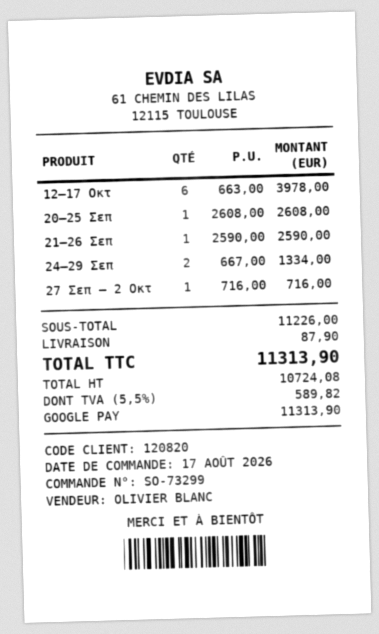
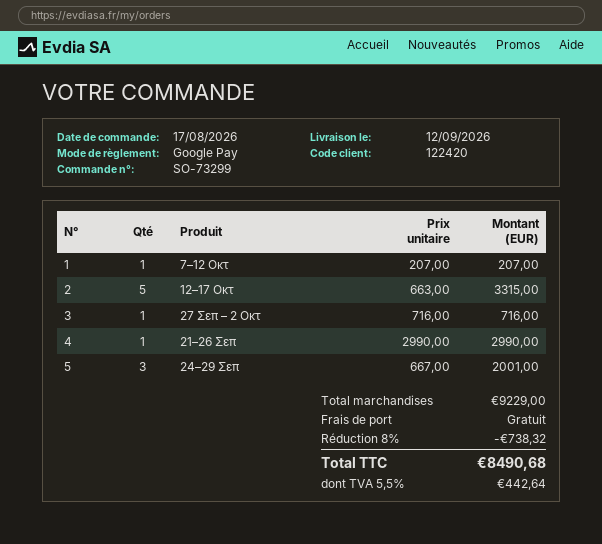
customer number: 120820 -> 122420
12–17 Οκτ: 6 x 663.00 = 3978.00 -> 5 x 663.00 = 3315.00
20–25 Σεπ: 1 x 2608.00 = 2608.00 -> none
21–26 Σεπ: 1 x 2590.00 = 2590.00 -> 1 x 2990.00 = 2990.00
24–29 Σεπ: 2 x 667.00 = 1334.00 -> 3 x 667.00 = 2001.00
7–12 Οκτ: none -> 1 x 207.00 = 207.00
subtotal: 11226.00 -> 9229.00
discount: none -> 8% = 738.32
shipping: 87.90 -> 0.00
tax: 5.5% = 589.82 -> 5.5% = 442.64
total: 11313.90 -> 8490.68

